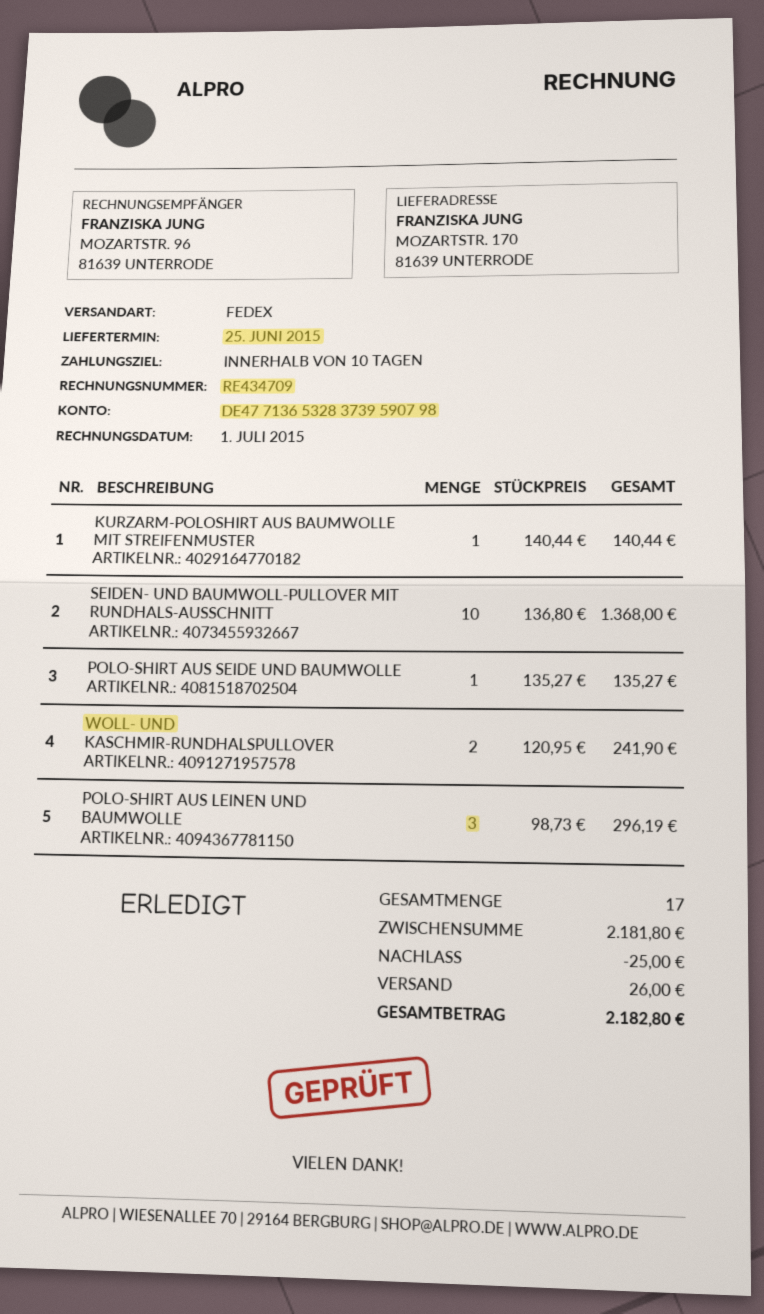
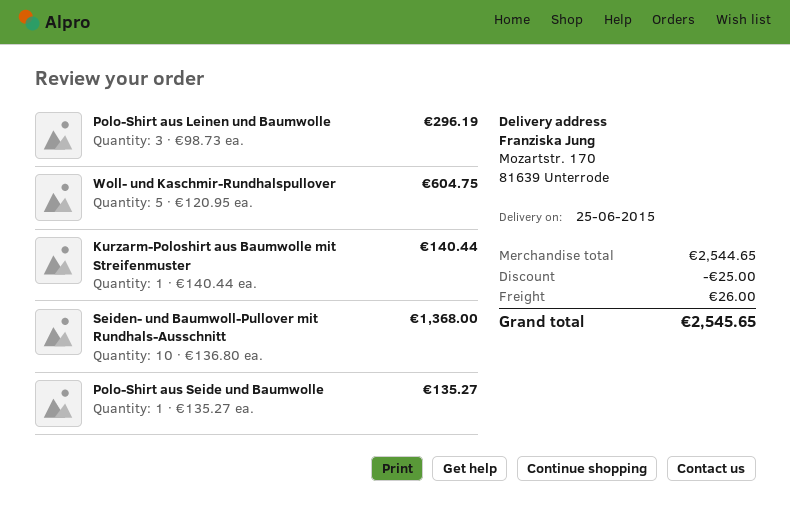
WOLL- UND KASCHMIR-RUNDHALSPULLOVER: 2 x 120.95 = 241.90 -> 5 x 120.95 = 604.75
subtotal: 2181.80 -> 2544.65
total: 2182.80 -> 2545.65

